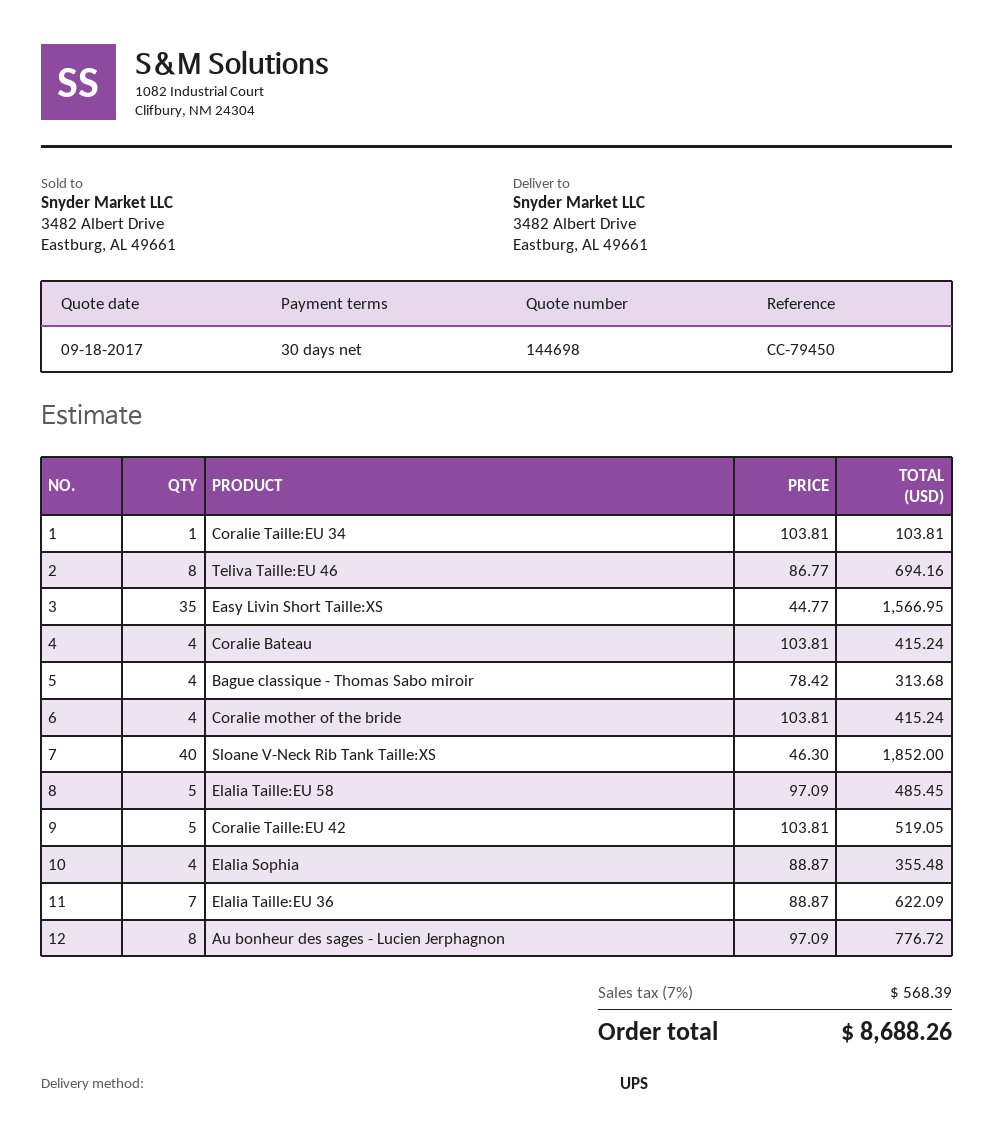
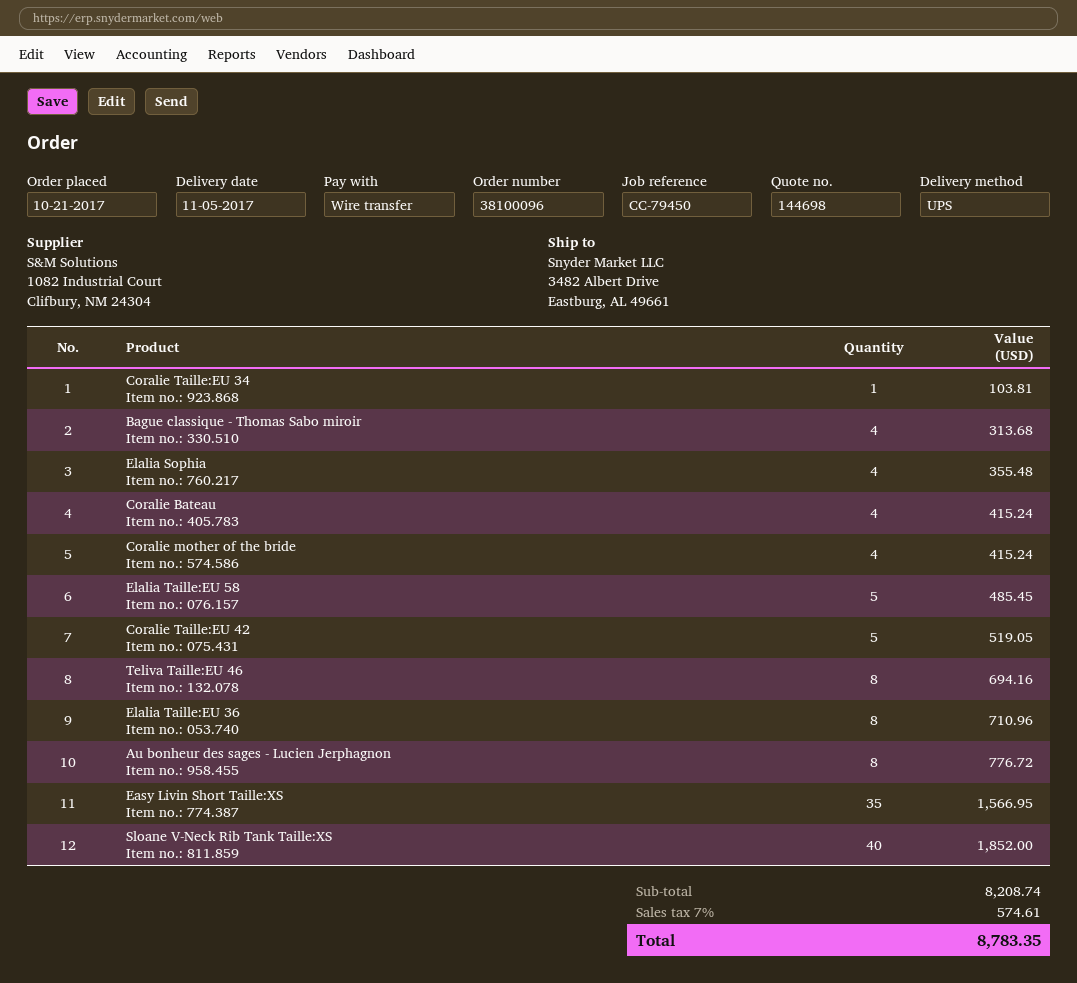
Elalia Taille:EU 36: 7 for 622.09 -> 8 for 710.96
tax: 7% = 568.39 -> 7% = 574.61
total: 8688.26 -> 8783.35

